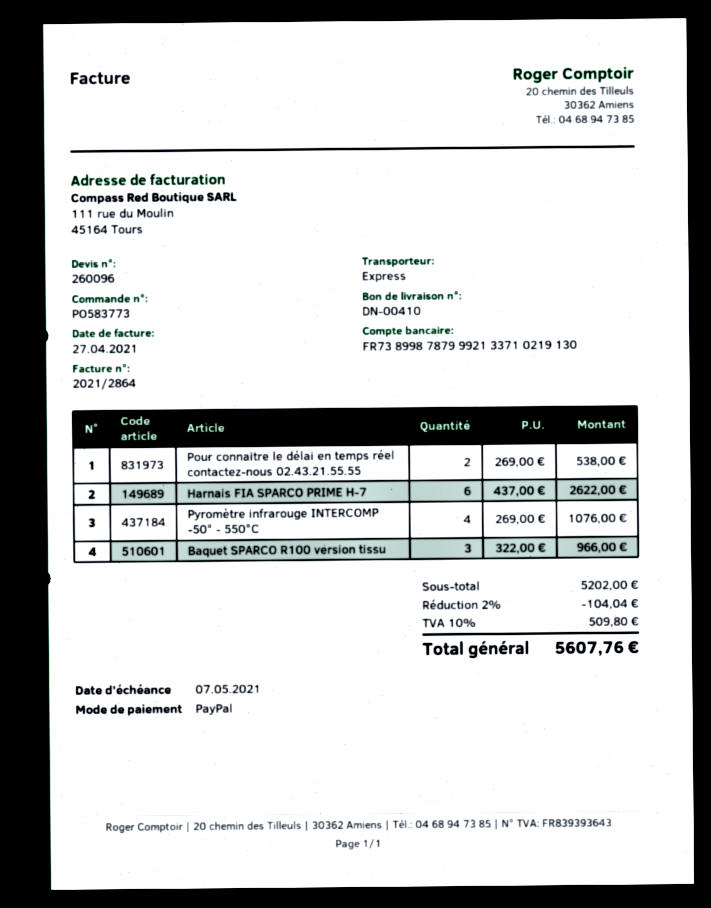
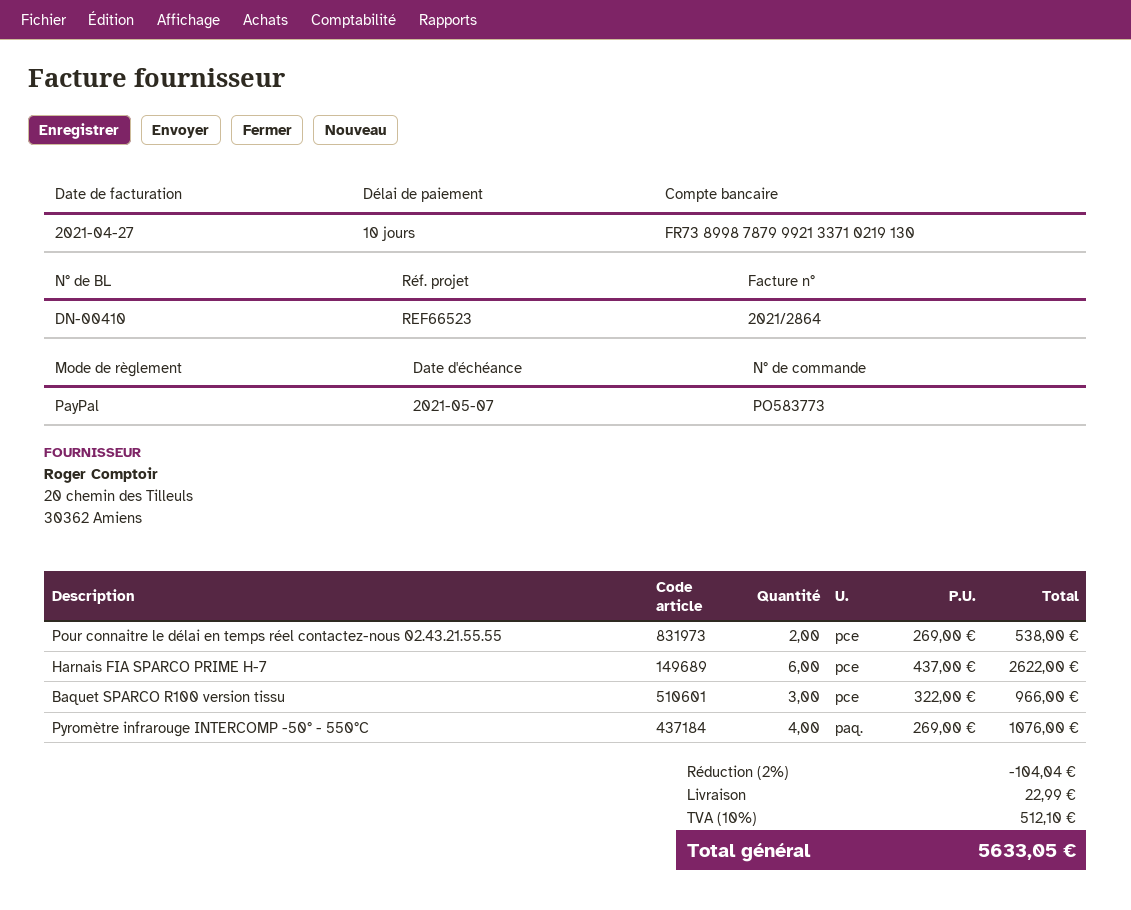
shipping: none -> 22.99
tax: 10% = 509.80 -> 10% = 512.10
total: 5607.76 -> 5633.05

